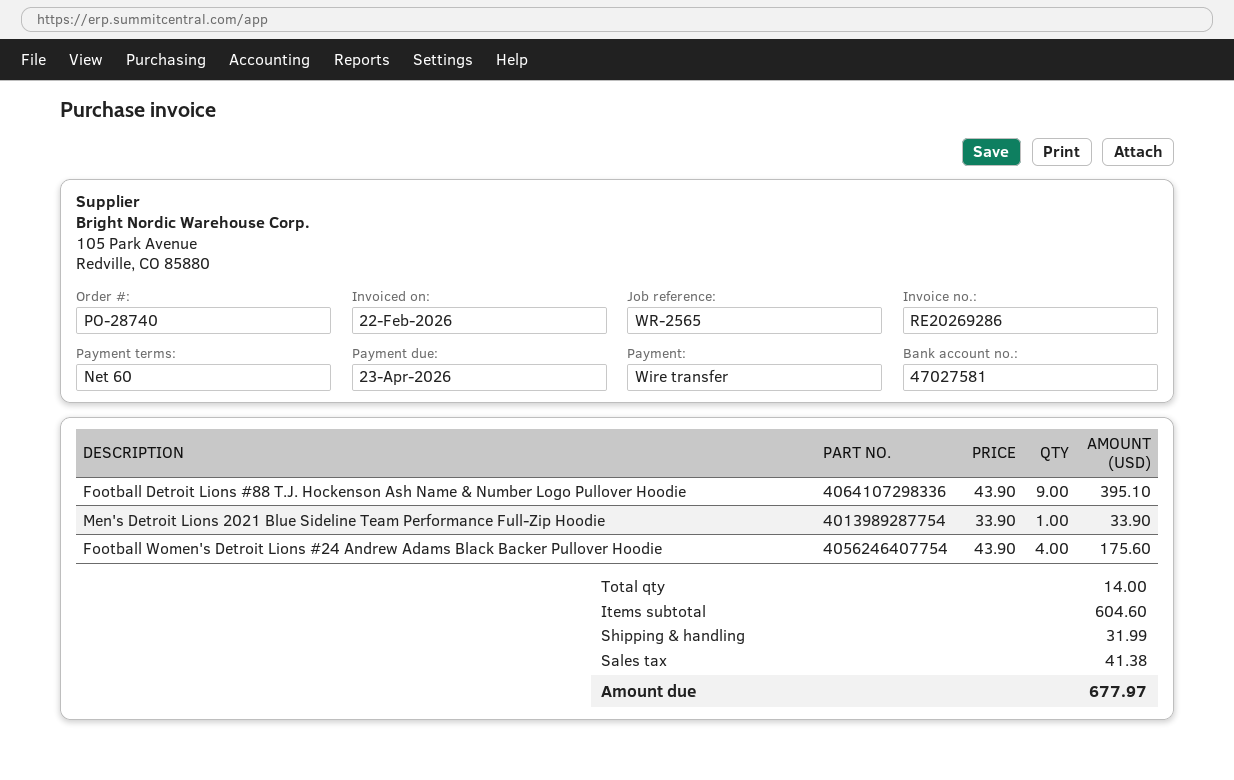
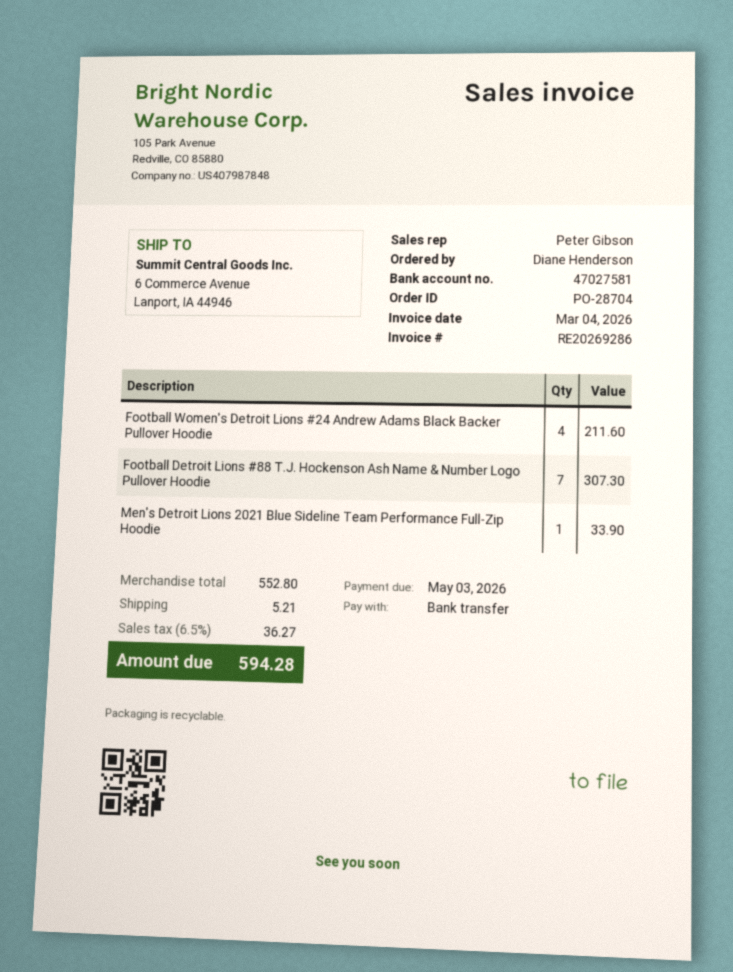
order number: PO-28740 -> PO-28704
invoice date: 2026-02-22 -> 2026-03-04
due date: 2026-04-23 -> 2026-05-03
Football Detroit Lions #88 T.J. Hockenson Ash Name & Number Logo Pullover Hoodie: 9 for 395.10 -> 7 for 307.30
Football Women's Detroit Lions #24 Andrew Adams Black Backer Pullover Hoodie: 4 for 175.60 -> 4 for 211.60
subtotal: 604.60 -> 552.80
shipping: 31.99 -> 5.21
tax: 41.38 -> 36.27
total: 677.97 -> 594.28

